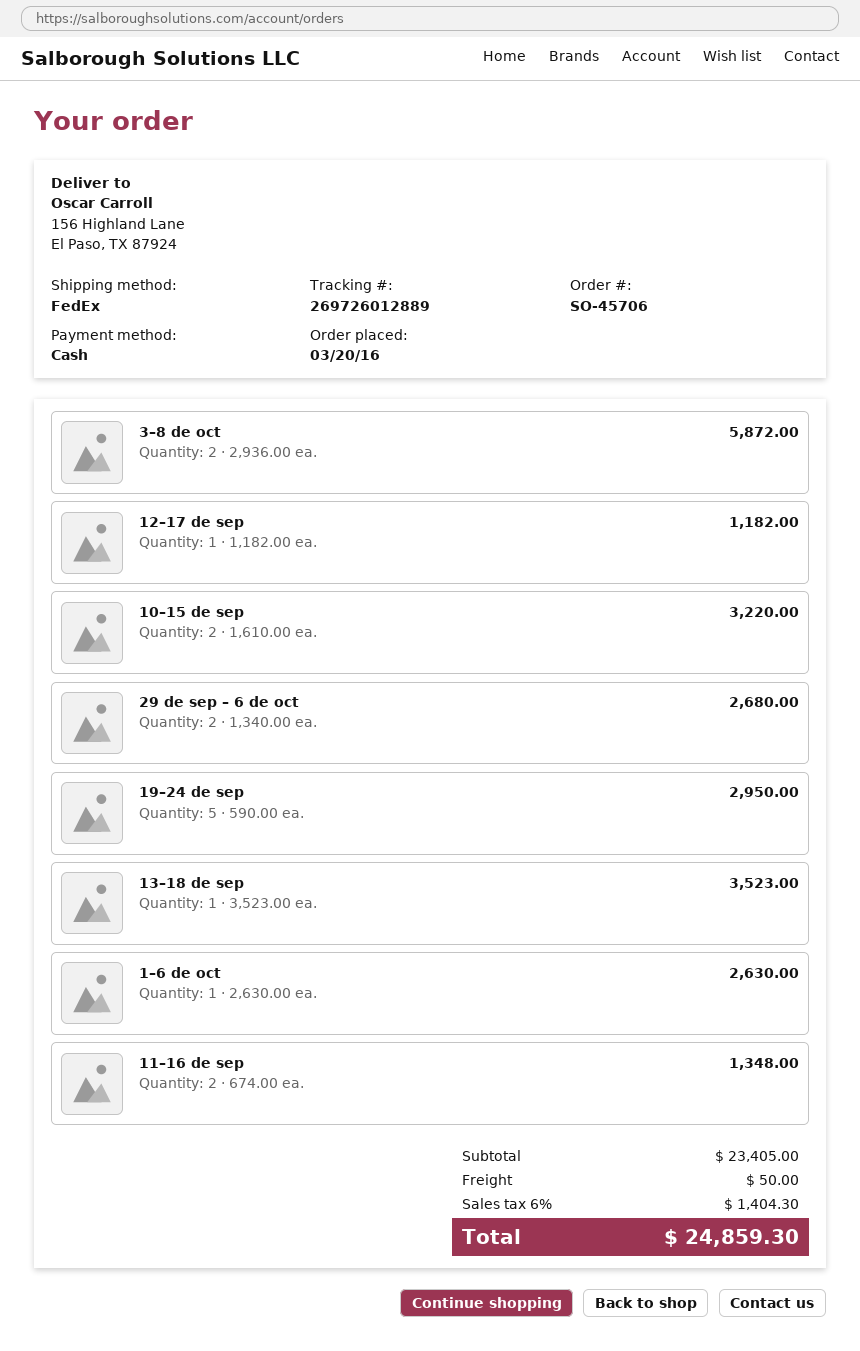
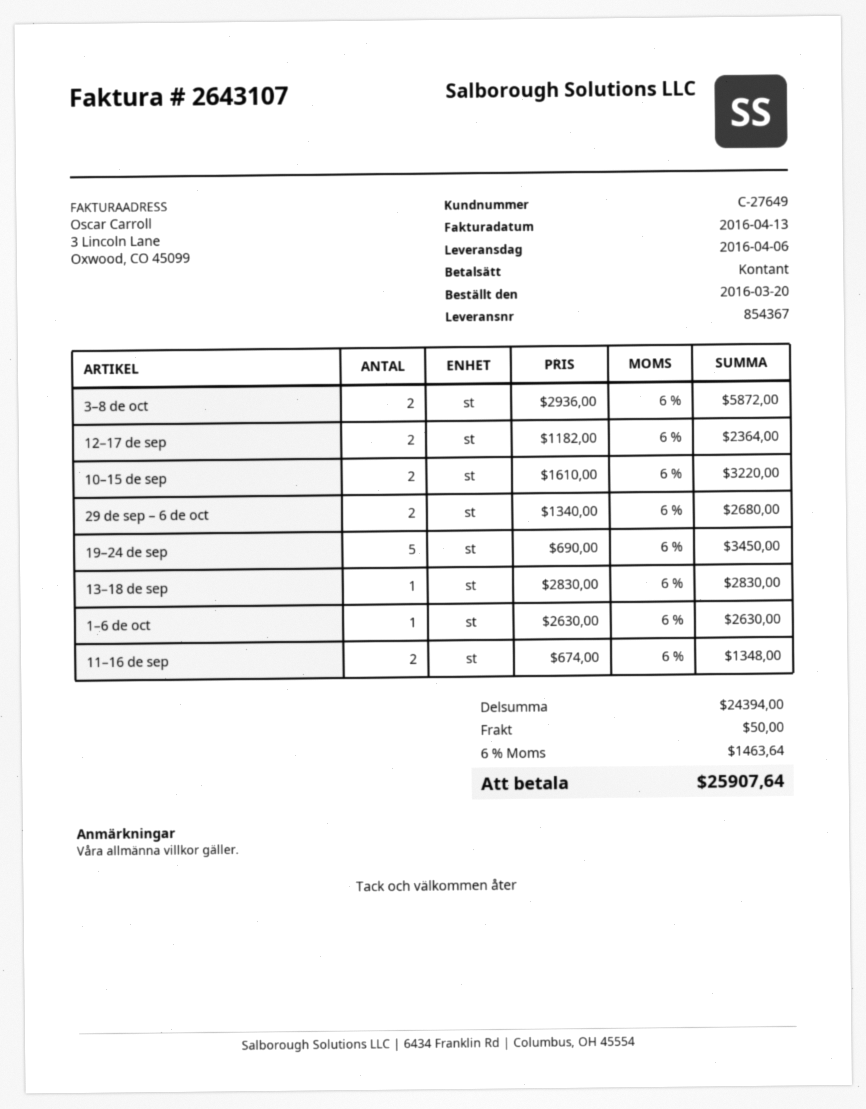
12–17 de sep: 1 x 1182.00 = 1182.00 -> 2 x 1182.00 = 2364.00
19–24 de sep: 5 x 590.00 = 2950.00 -> 5 x 690.00 = 3450.00
13–18 de sep: 1 x 3523.00 = 3523.00 -> 1 x 2830.00 = 2830.00
subtotal: 23405.00 -> 24394.00
tax: 6% = 1404.30 -> 6% = 1463.64
total: 24859.30 -> 25907.64

